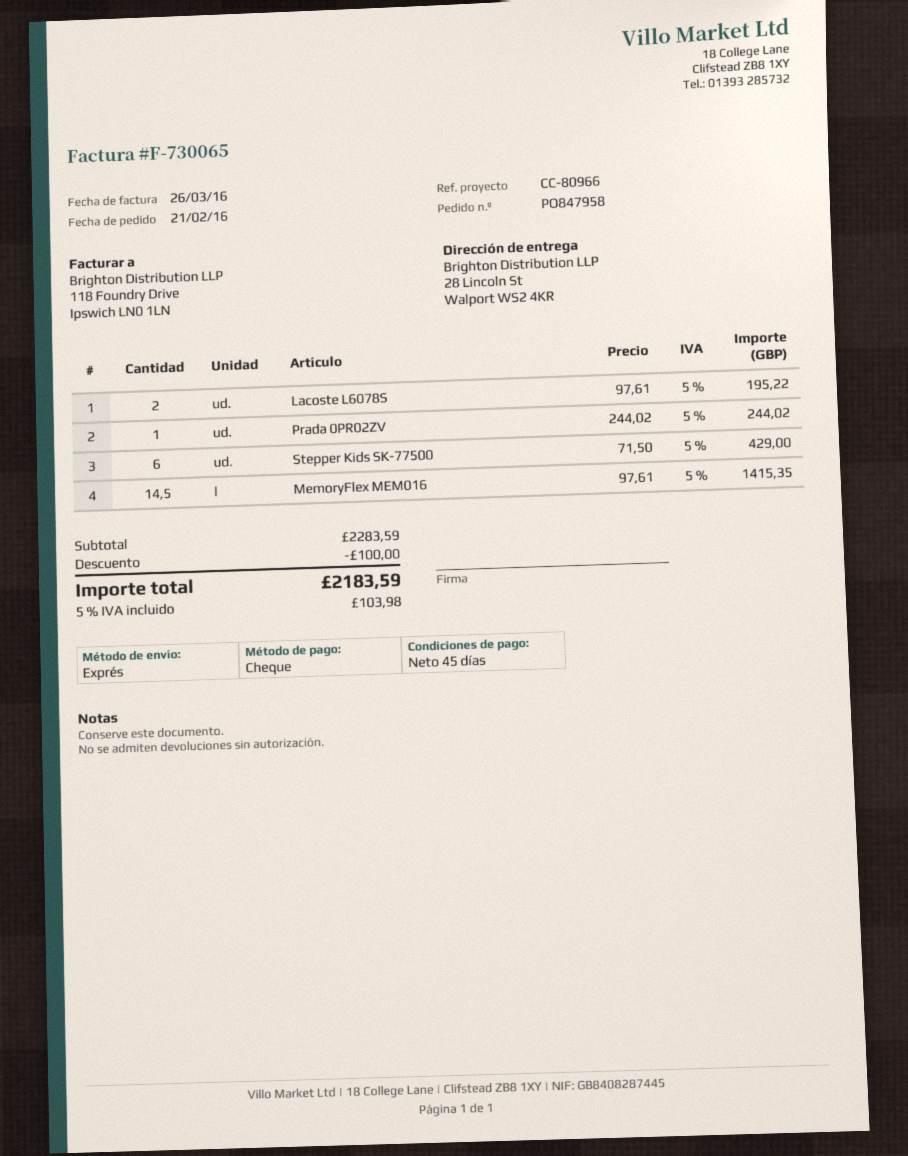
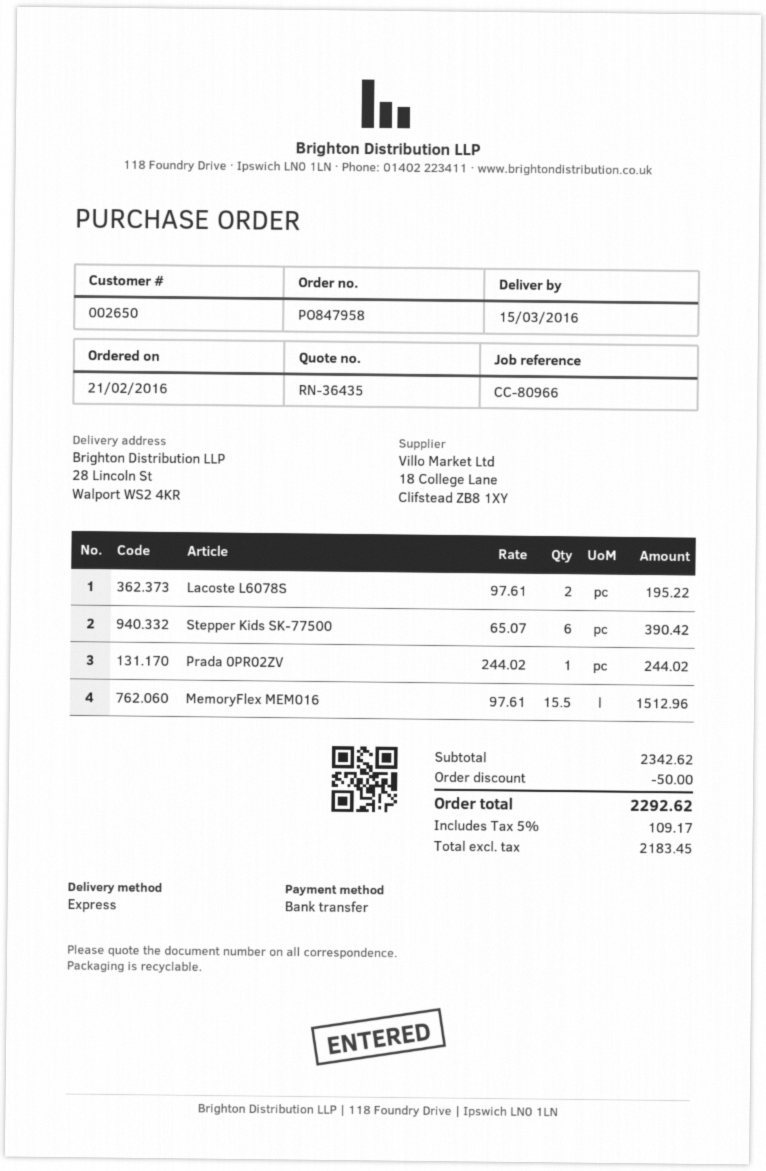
payment method: cheque -> bank transfer
Stepper Kids SK-77500: 6 x 71.50 = 429.00 -> 6 x 65.07 = 390.42
MemoryFlex MEM016: 14.5 x 97.61 = 1415.35 -> 15.5 x 97.61 = 1512.96
subtotal: 2283.59 -> 2342.62
discount: 100.00 -> 50.00
tax: 5% = 103.98 -> 5% = 109.17
total: 2183.59 -> 2292.62

